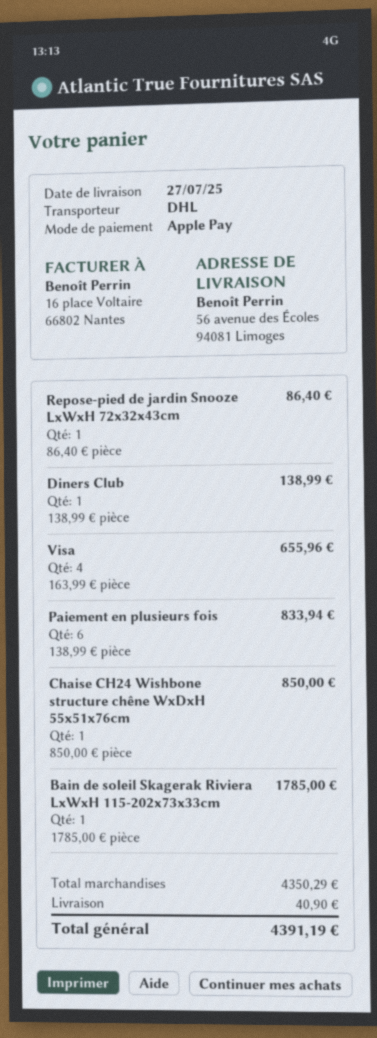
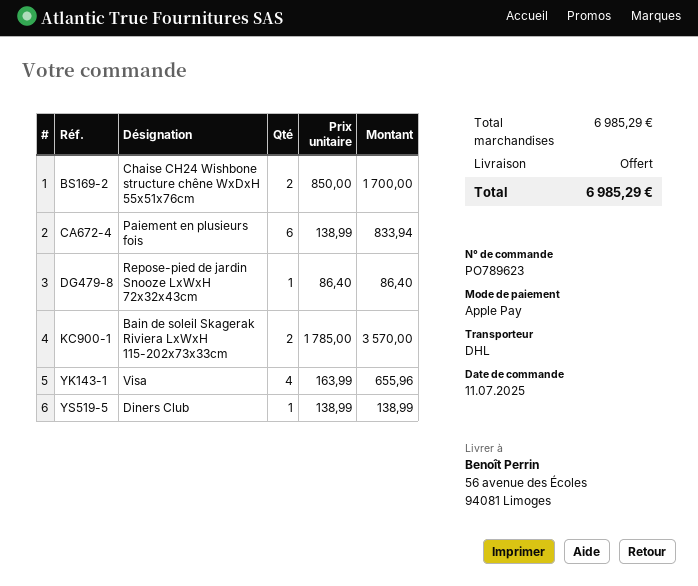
Chaise CH24 Wishbone structure chêne WxDxH 55x51x76cm: 1 x 850.00 = 850.00 -> 2 x 850.00 = 1700.00
Bain de soleil Skagerak Riviera LxWxH 115-202x73x33cm: 1 x 1785.00 = 1785.00 -> 2 x 1785.00 = 3570.00
subtotal: 4350.29 -> 6985.29
shipping: 40.90 -> 0.00
total: 4391.19 -> 6985.29

